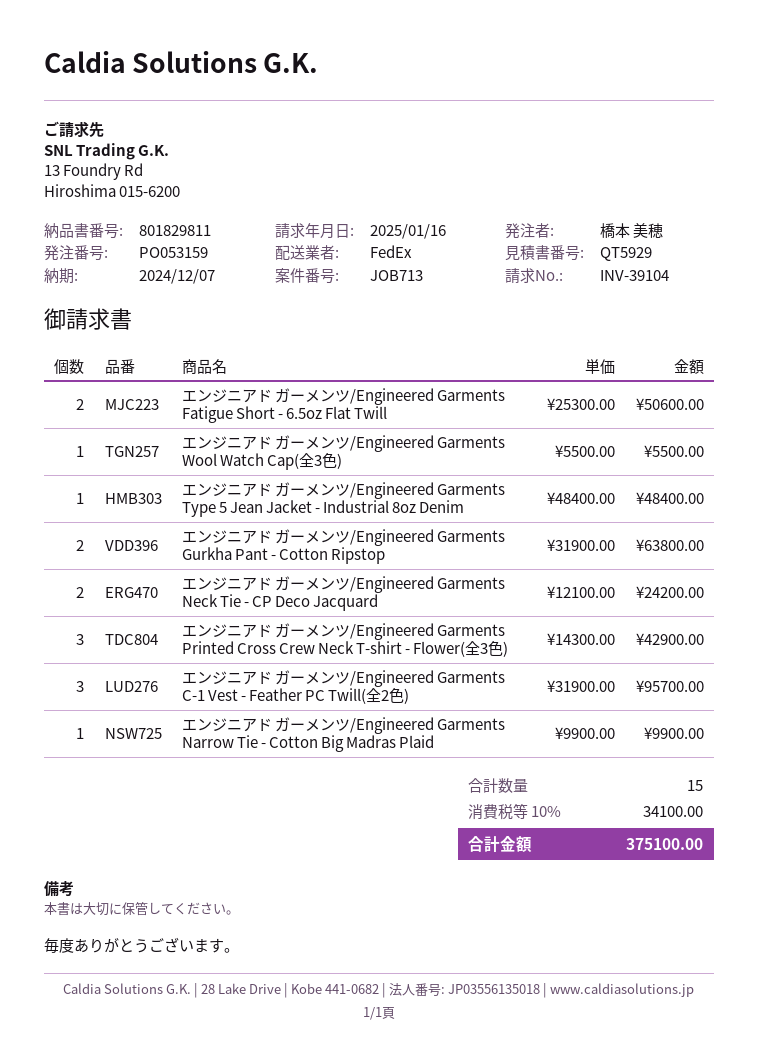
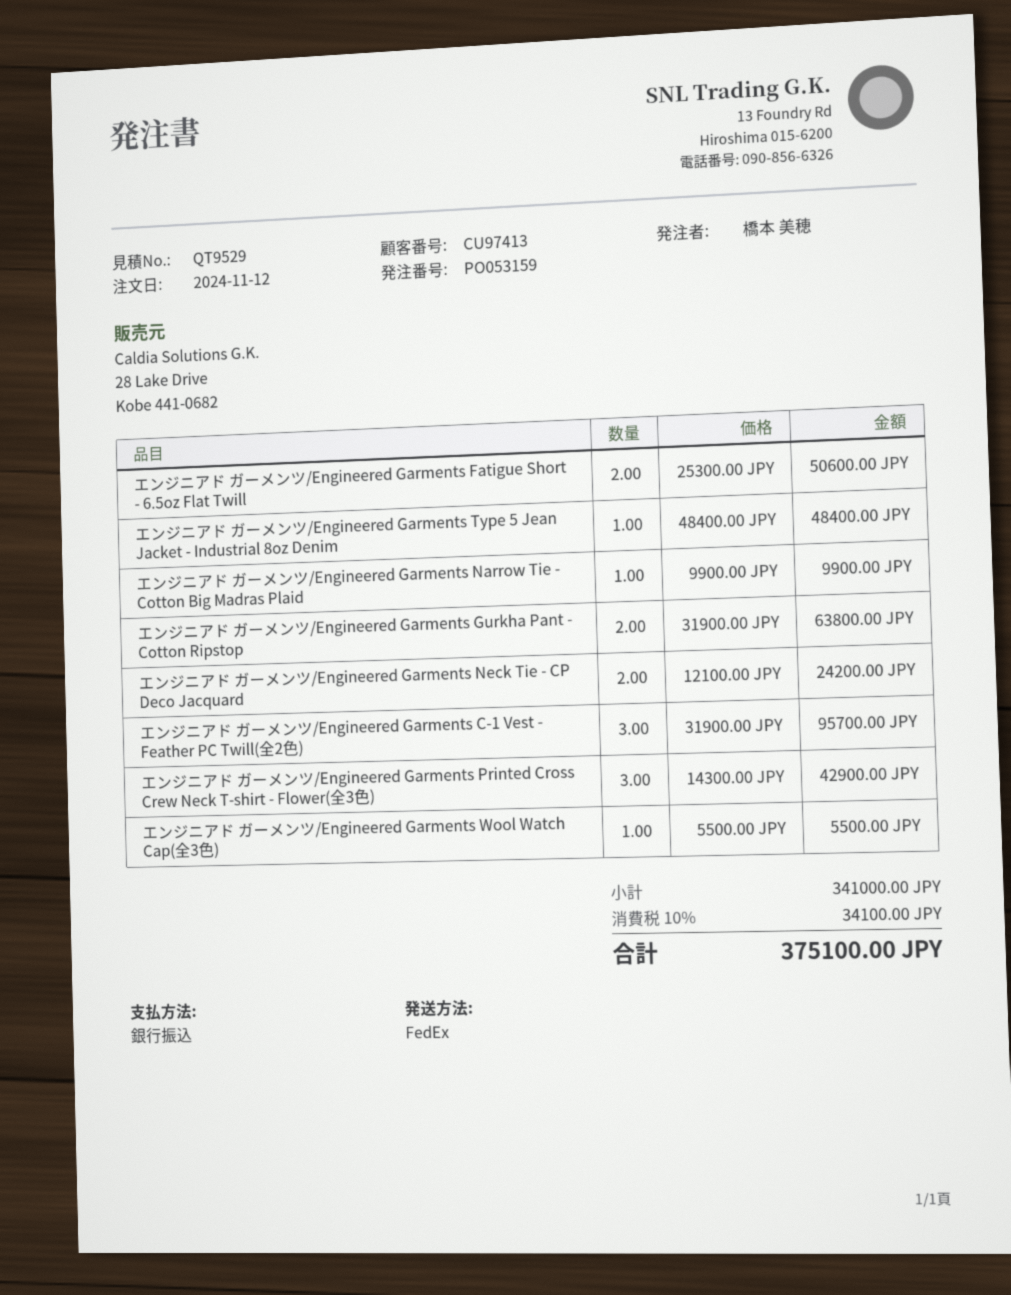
quote number: QT5929 -> QT9529

